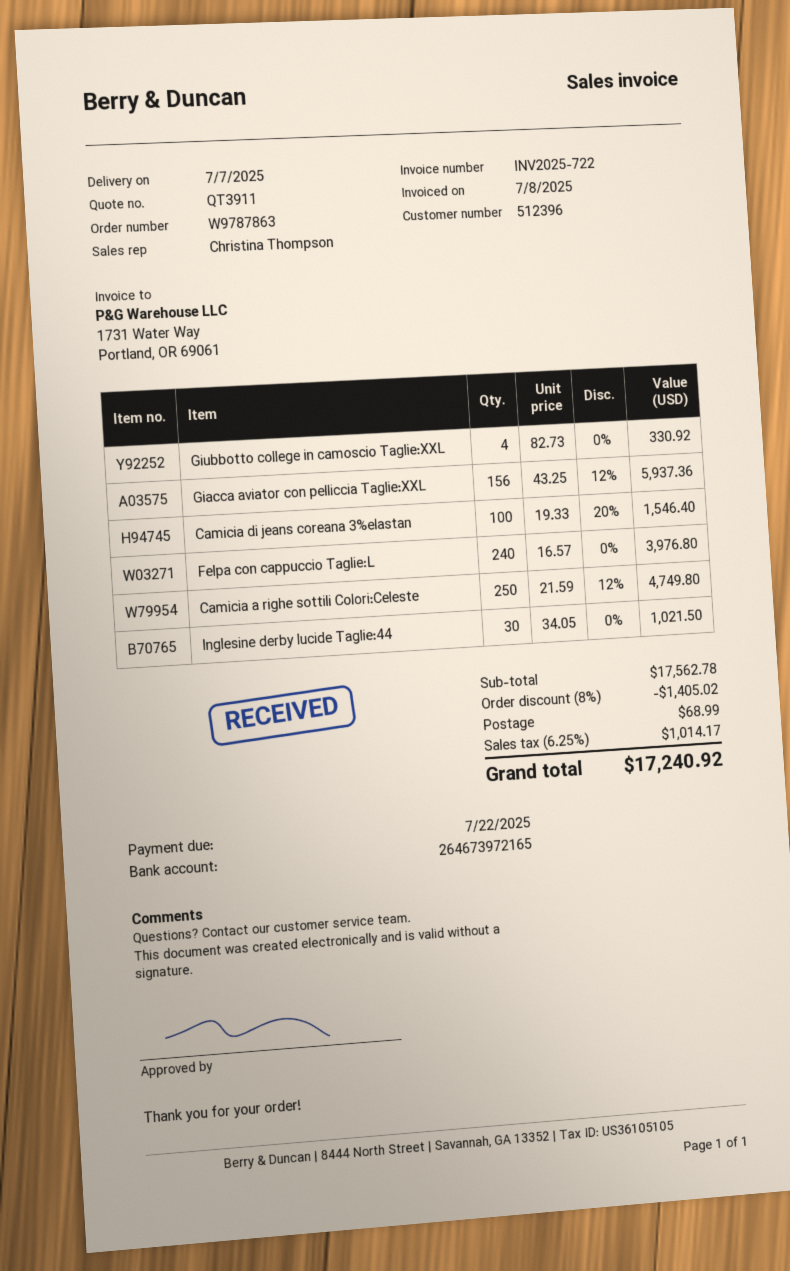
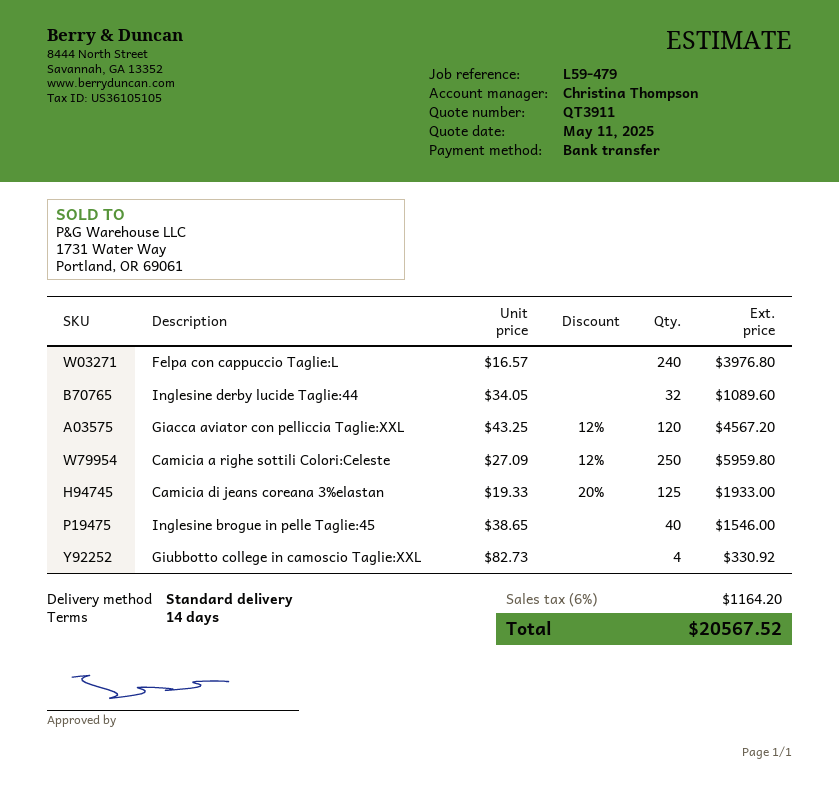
Giacca aviator con pelliccia Taglie:XXL: 156 x 43.25 - 12% = 5937.36 -> 120 x 43.25 - 12% = 4567.20
Camicia di jeans coreana 3%elastan: 100 x 19.33 - 20% = 1546.40 -> 125 x 19.33 - 20% = 1933.00
Camicia a righe sottili Colori:Celeste: 250 x 21.59 - 12% = 4749.80 -> 250 x 27.09 - 12% = 5959.80
Inglesine derby lucide Taglie:44: 30 x 34.05 = 1021.50 -> 32 x 34.05 = 1089.60
Inglesine brogue in pelle Taglie:45: none -> 40 x 38.65 = 1546.00
discount: 8% = 1405.02 -> none
shipping: 68.99 -> none
tax: 6.25% = 1014.17 -> 6% = 1164.20
total: 17240.92 -> 20567.52

